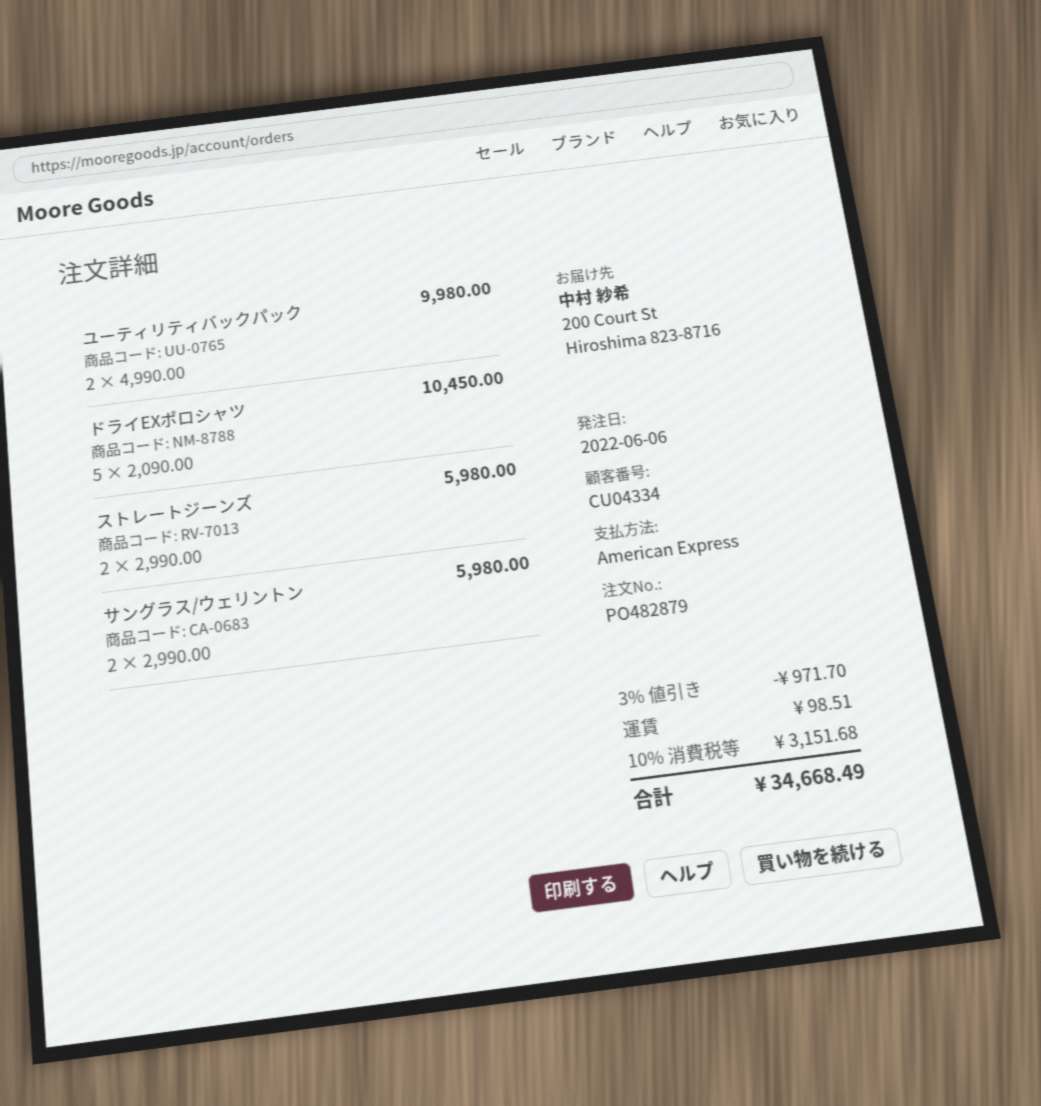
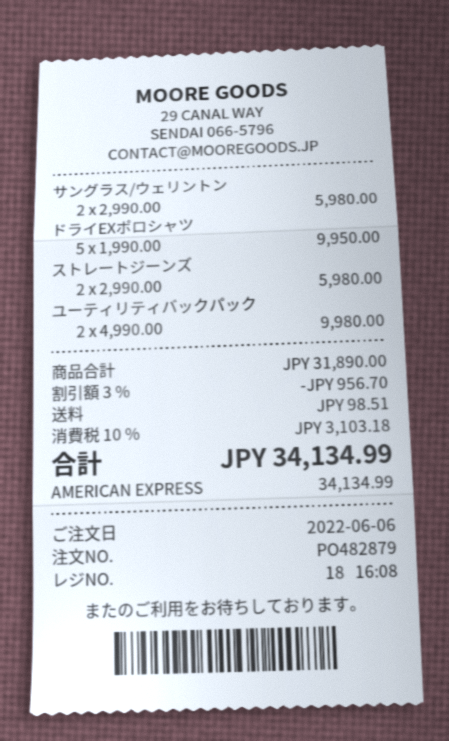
ドライEXポロシャツ: 5 x 2090.00 = 10450.00 -> 5 x 1990.00 = 9950.00
discount: 3% = 971.70 -> 3% = 956.70
tax: 10% = 3151.68 -> 10% = 3103.18
total: 34668.49 -> 34134.99

